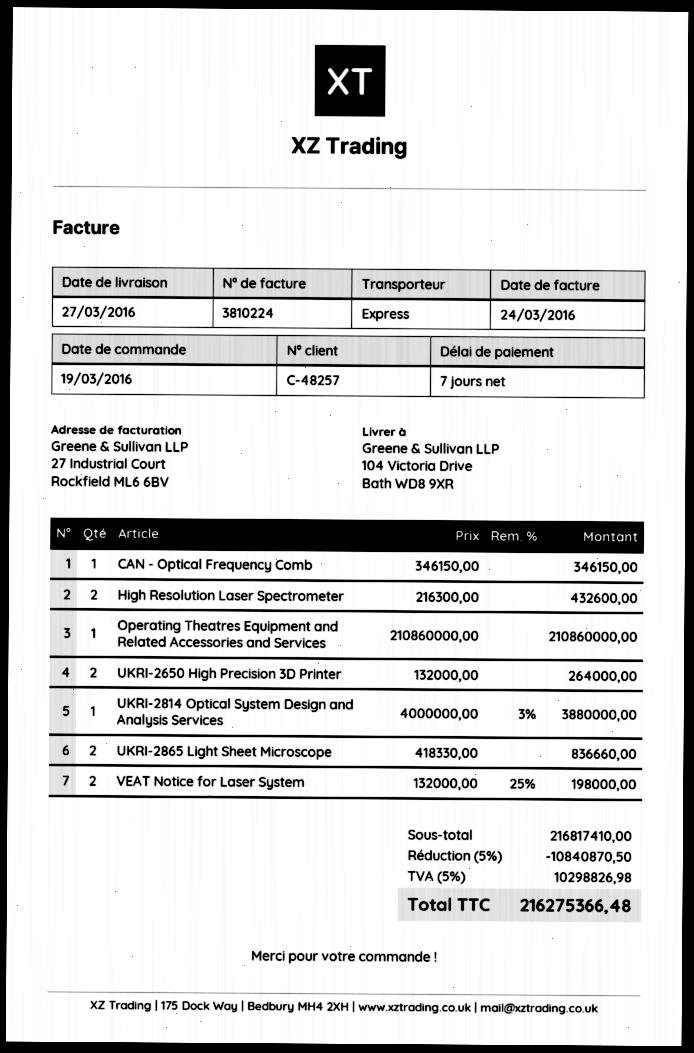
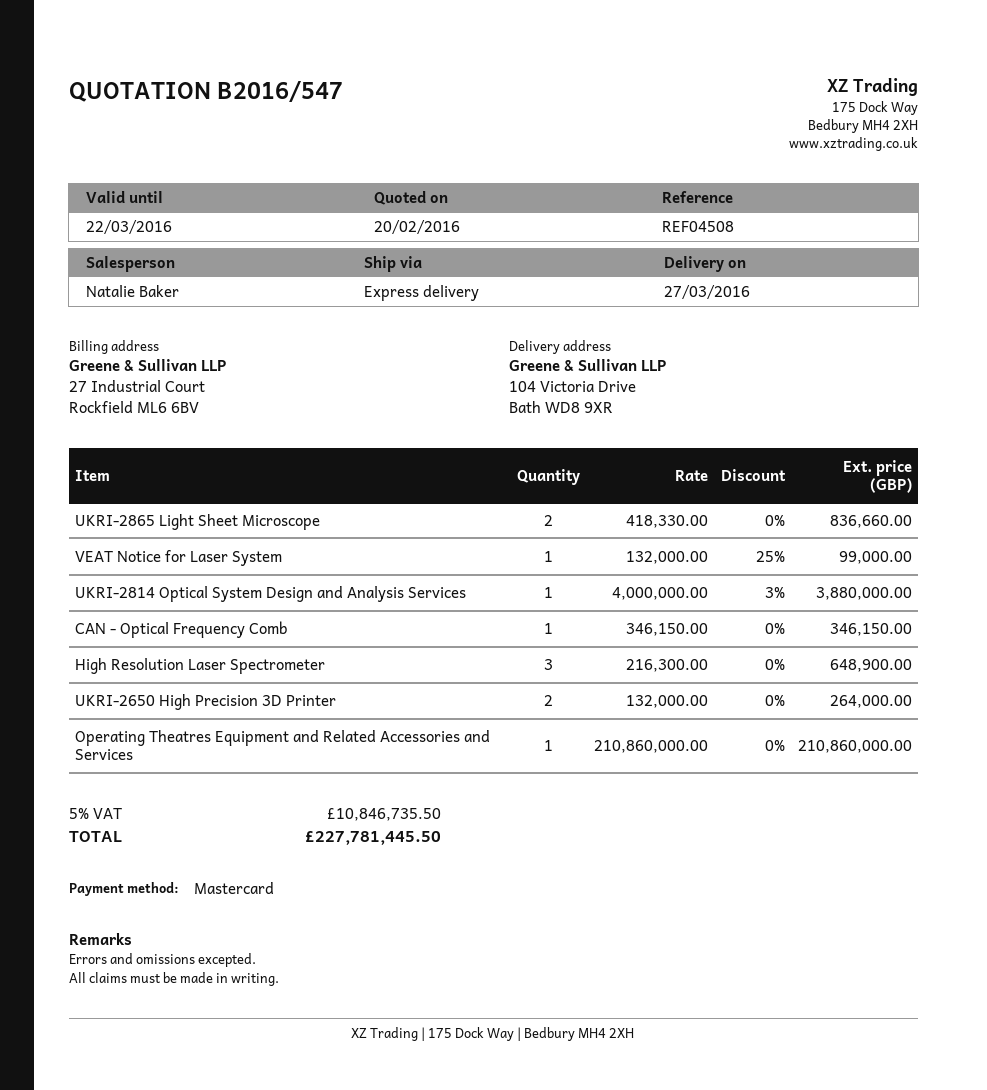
High Resolution Laser Spectrometer: 2 x 216300.00 = 432600.00 -> 3 x 216300.00 = 648900.00
VEAT Notice for Laser System: 2 x 132000.00 - 25% = 198000.00 -> 1 x 132000.00 - 25% = 99000.00
discount: 5% = 10840870.50 -> none
tax: 5% = 10298826.98 -> 5% = 10846735.50
total: 216275366.48 -> 227781445.50

